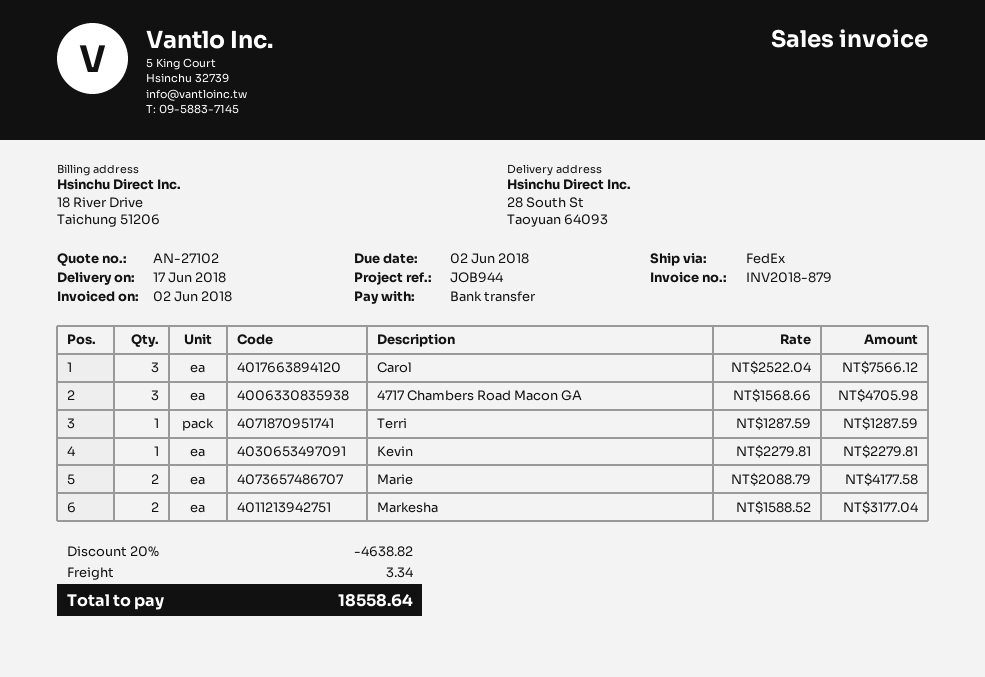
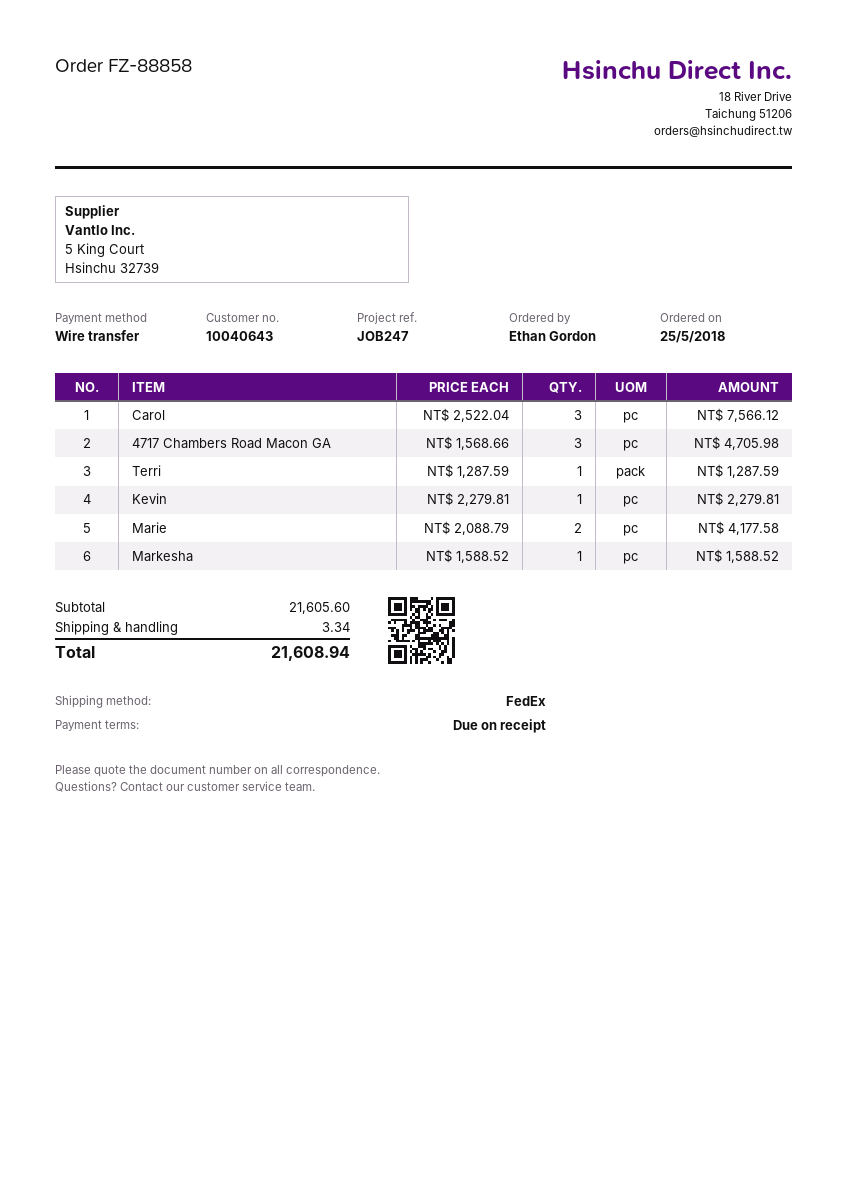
reference: JOB944 -> JOB247
Markesha: 2 x 1588.52 = 3177.04 -> 1 x 1588.52 = 1588.52
discount: 20% = 4638.82 -> none
total: 18558.64 -> 21608.94

